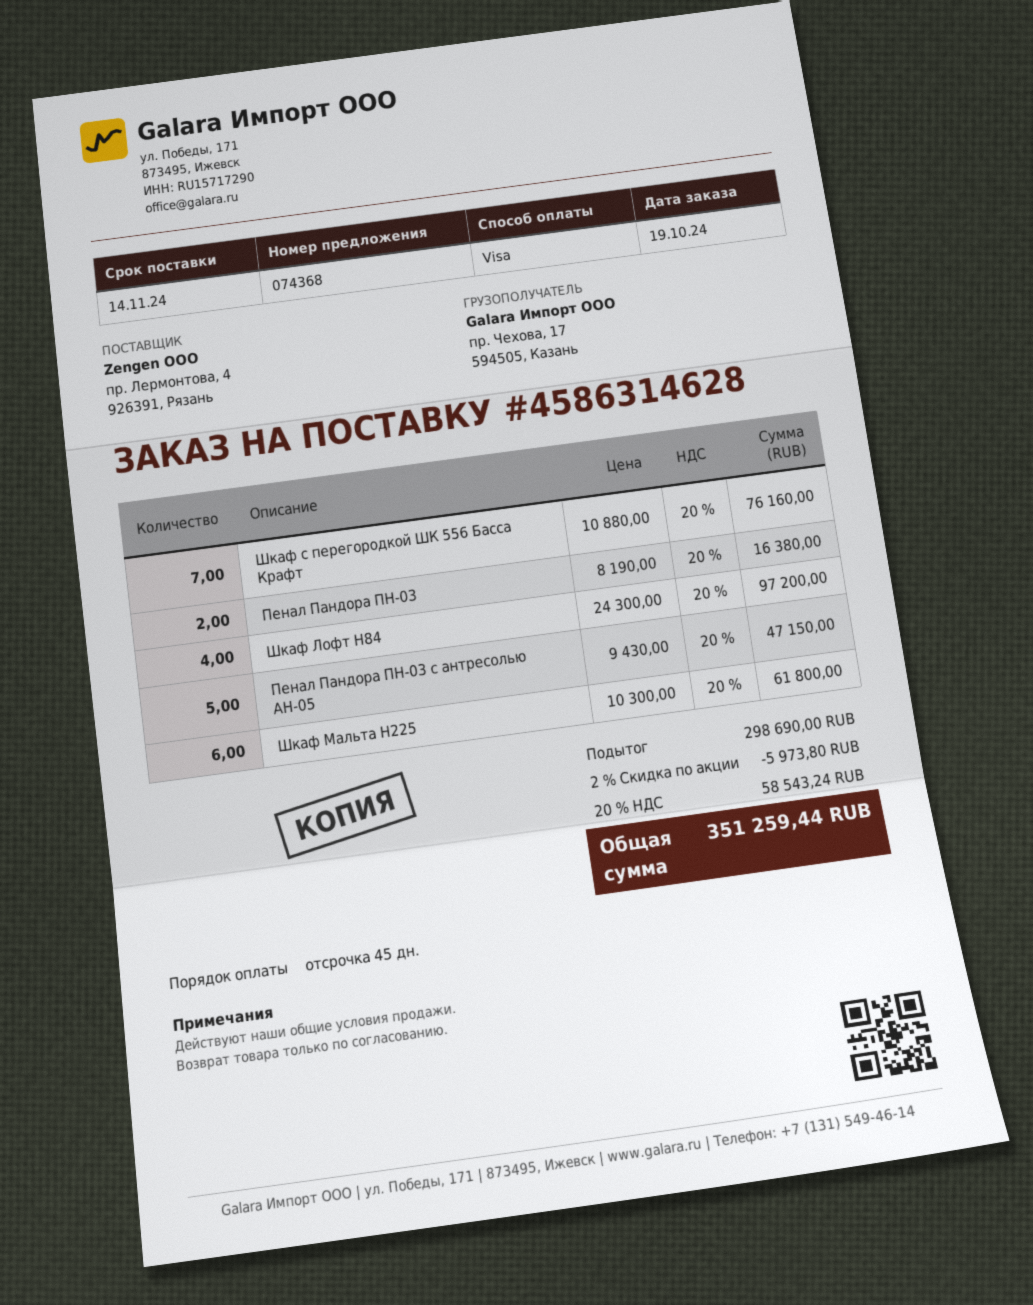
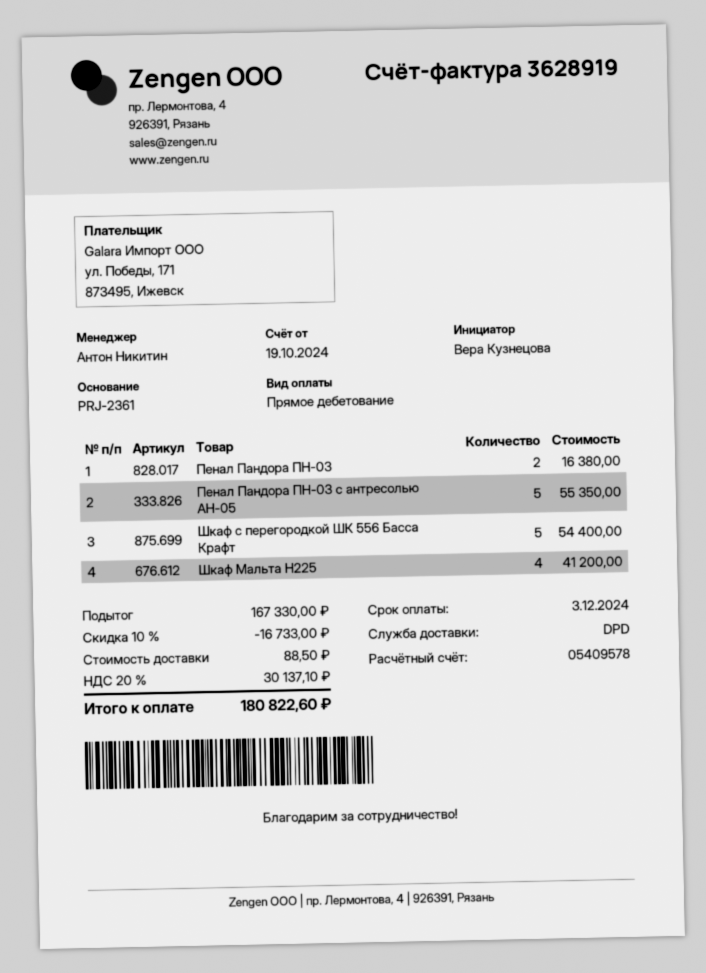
payment method: Visa -> direct debit
Шкаф с перегородкой ШК 556 Басса Крафт: 7 for 76160.00 -> 5 for 54400.00
Шкаф Лофт H84: 4 for 97200.00 -> none
Пенал Пандора ПН-03 с антресолью АН-05: 5 for 47150.00 -> 5 for 55350.00
Шкаф Мальта H225: 6 for 61800.00 -> 4 for 41200.00
subtotal: 298690.00 -> 167330.00
discount: 2% = 5973.80 -> 10% = 16733.00
shipping: none -> 88.50
tax: 20% = 58543.24 -> 20% = 30137.10
total: 351259.44 -> 180822.60

